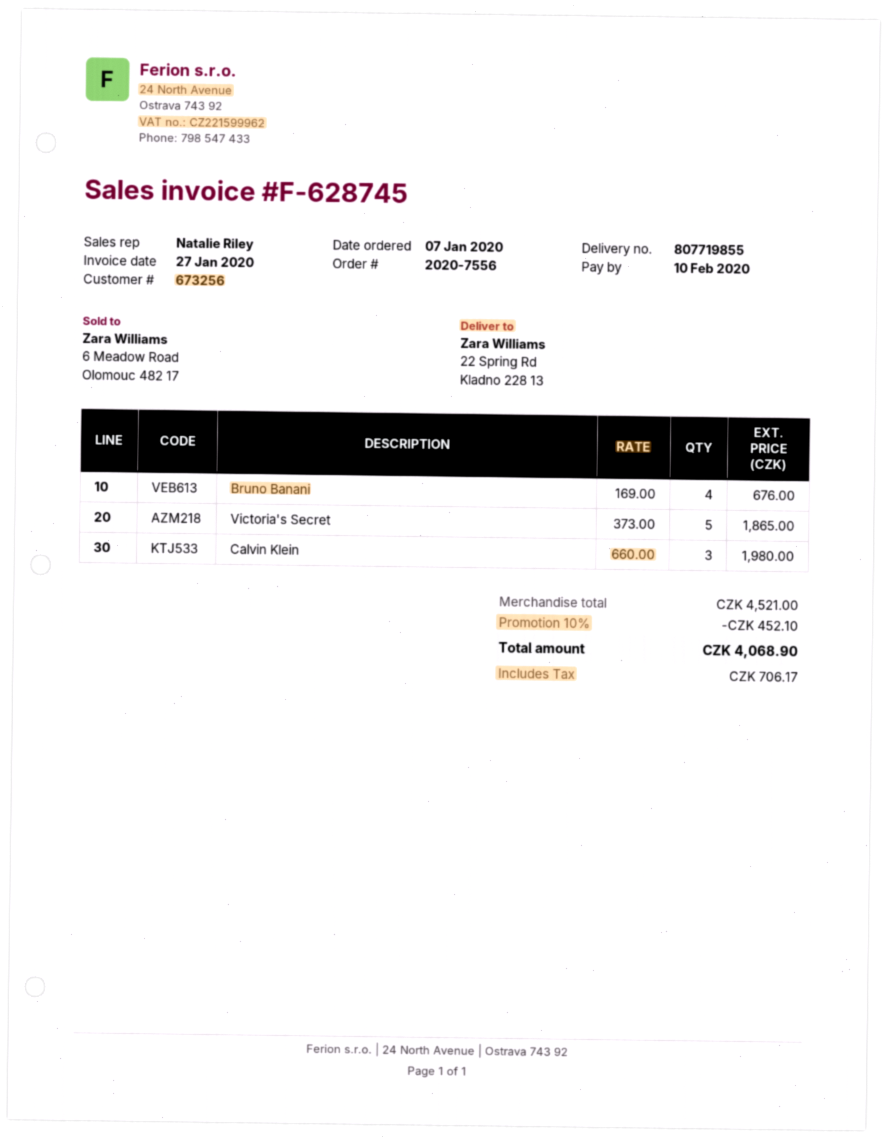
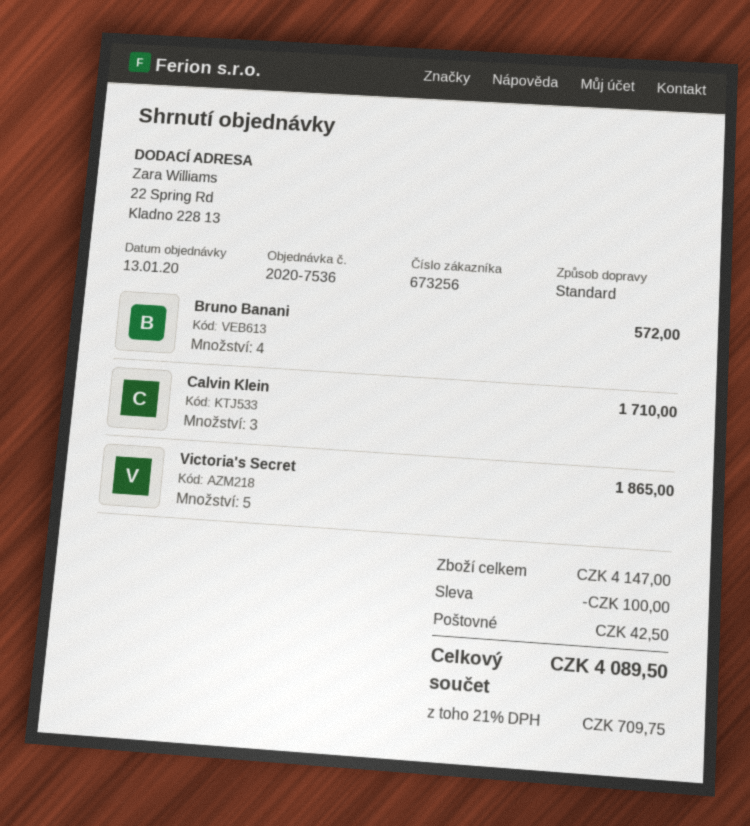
order number: 2020-7556 -> 2020-7536
order date: 2020-01-07 -> 2020-01-13
Bruno Banani: 4 for 676.00 -> 4 for 572.00
Calvin Klein: 3 for 1980.00 -> 3 for 1710.00
subtotal: 4521.00 -> 4147.00
discount: 452.10 -> 100.00
shipping: none -> 42.50
tax: 706.17 -> 709.75
total: 4068.90 -> 4089.50

